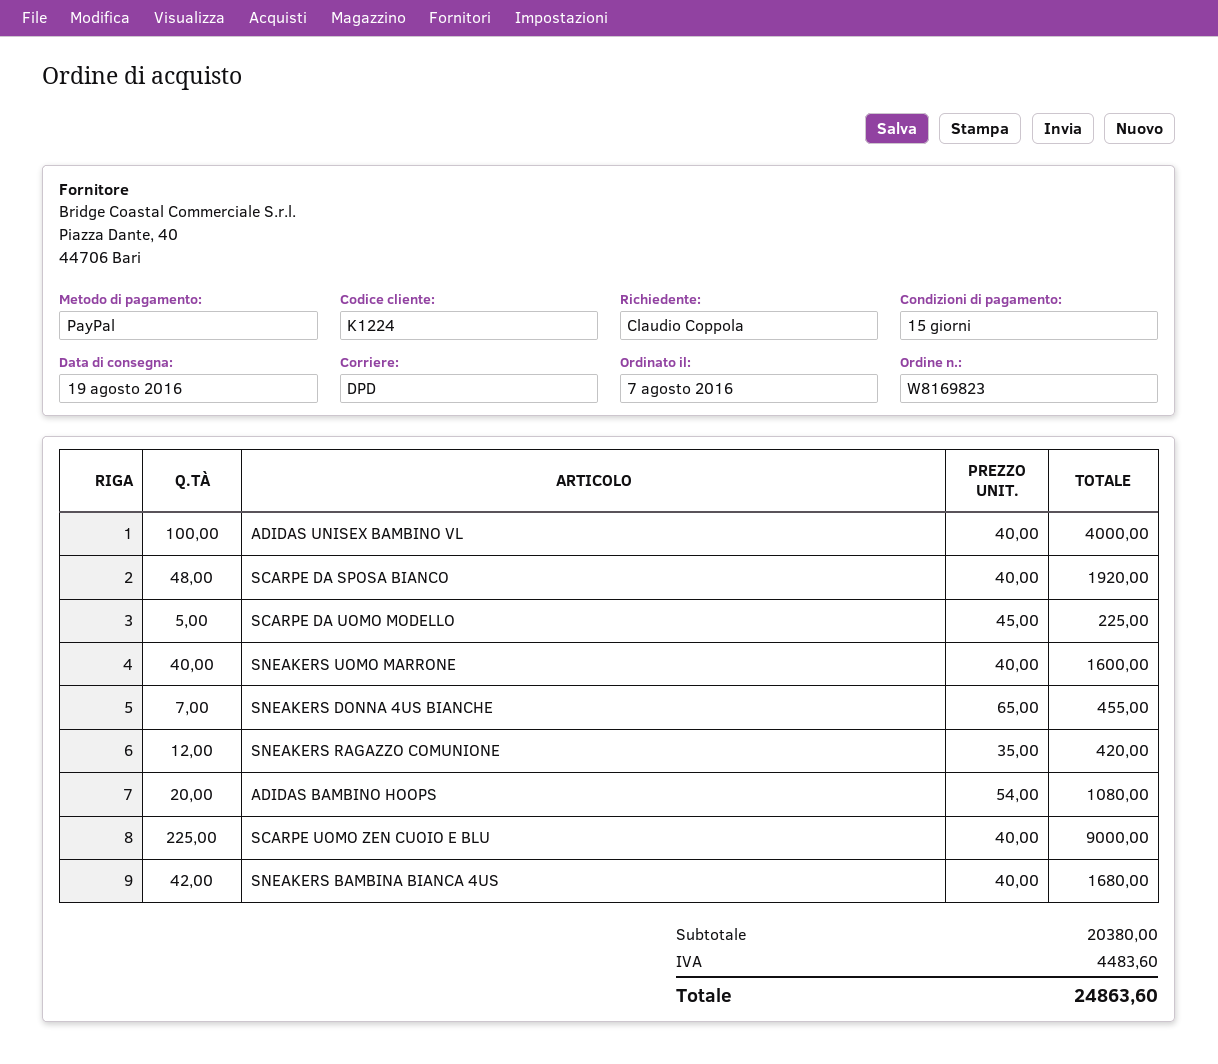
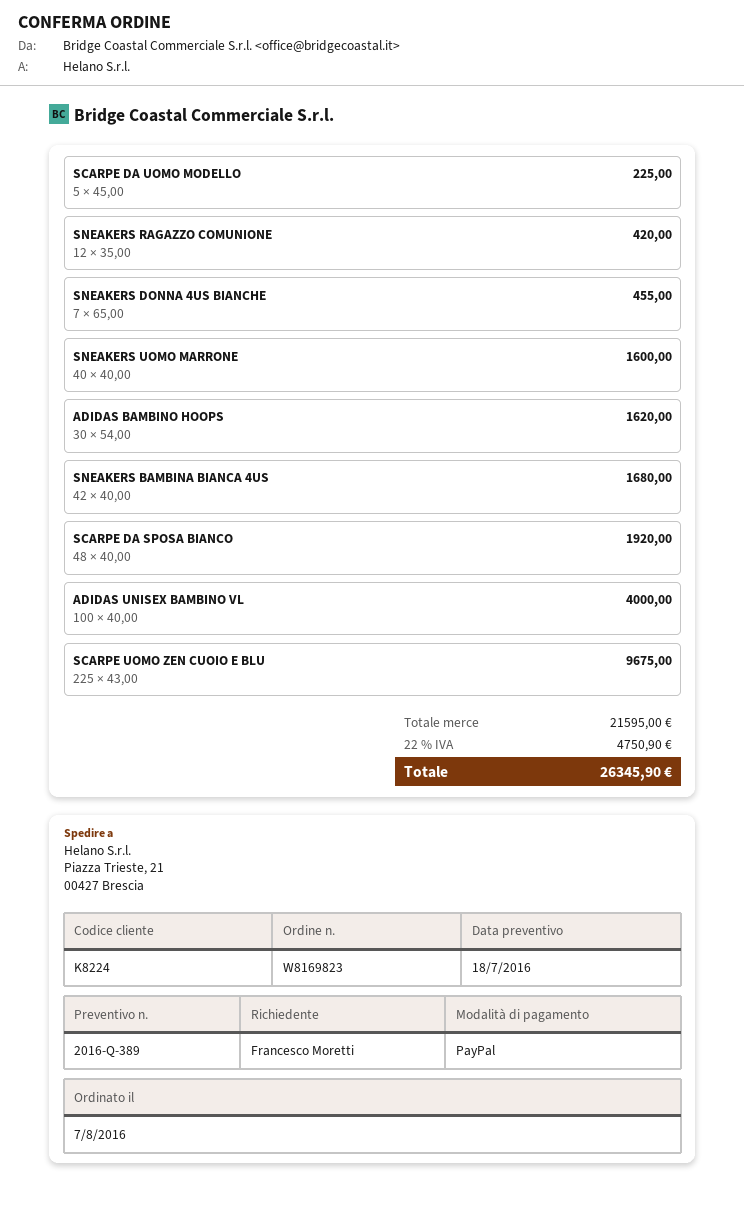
customer number: K1224 -> K8224
ordered by: Claudio Coppola -> Francesco Moretti
ADIDAS BAMBINO HOOPS: 20 x 54.00 = 1080.00 -> 30 x 54.00 = 1620.00
SCARPE UOMO ZEN CUOIO E BLU: 225 x 40.00 = 9000.00 -> 225 x 43.00 = 9675.00
subtotal: 20380.00 -> 21595.00
tax: 4483.60 -> 4750.90
total: 24863.60 -> 26345.90

